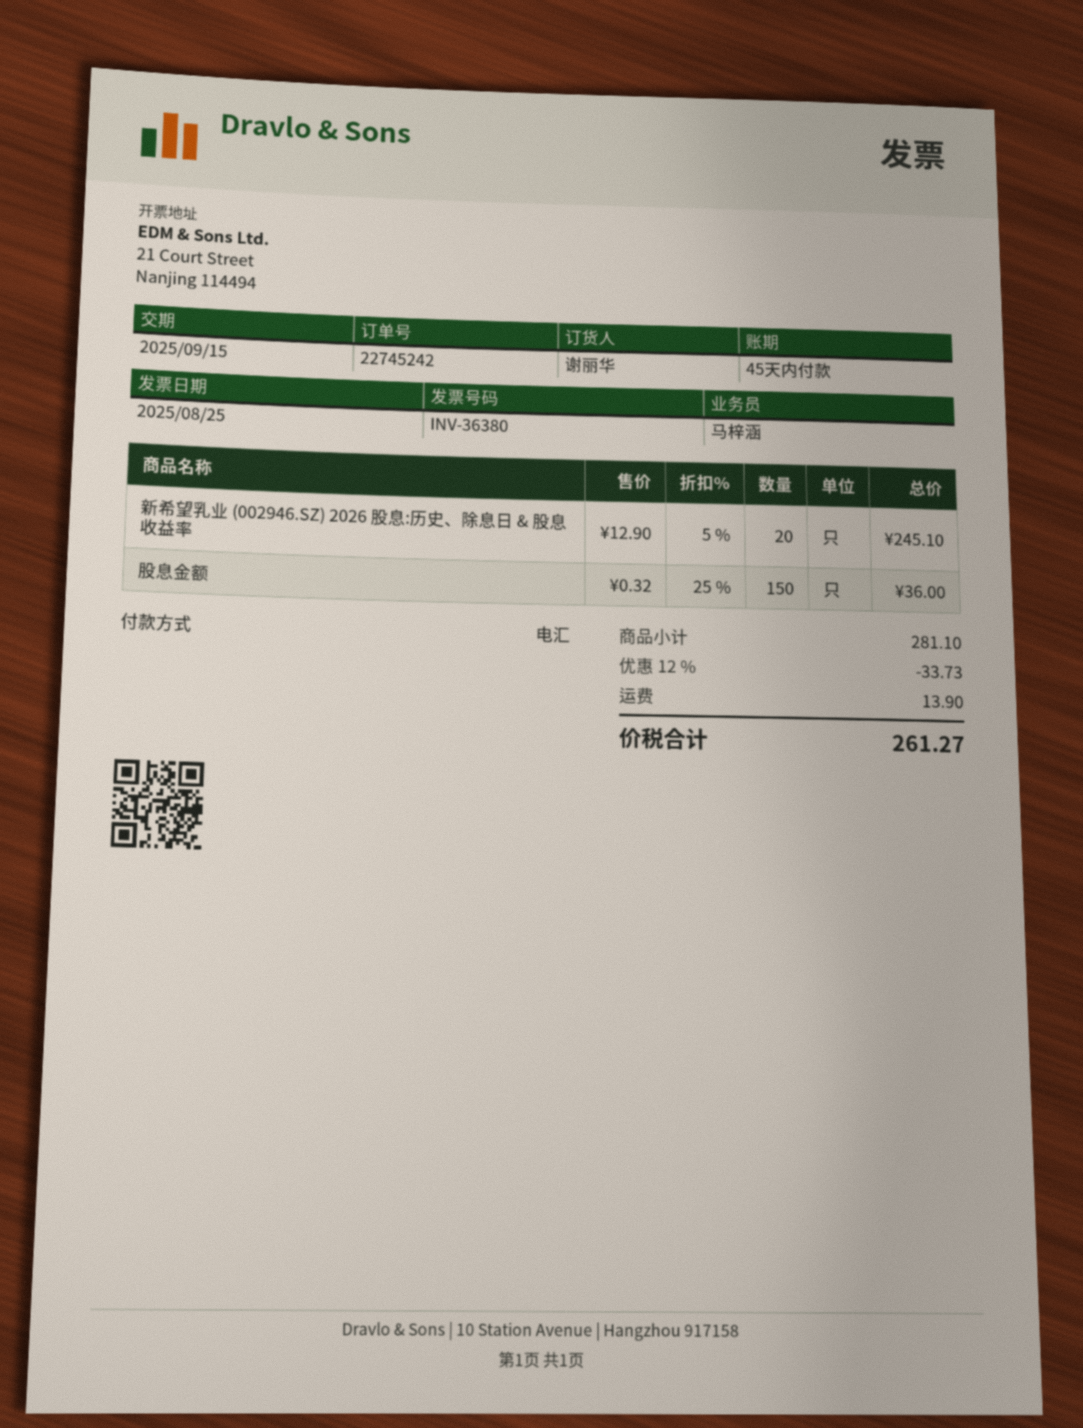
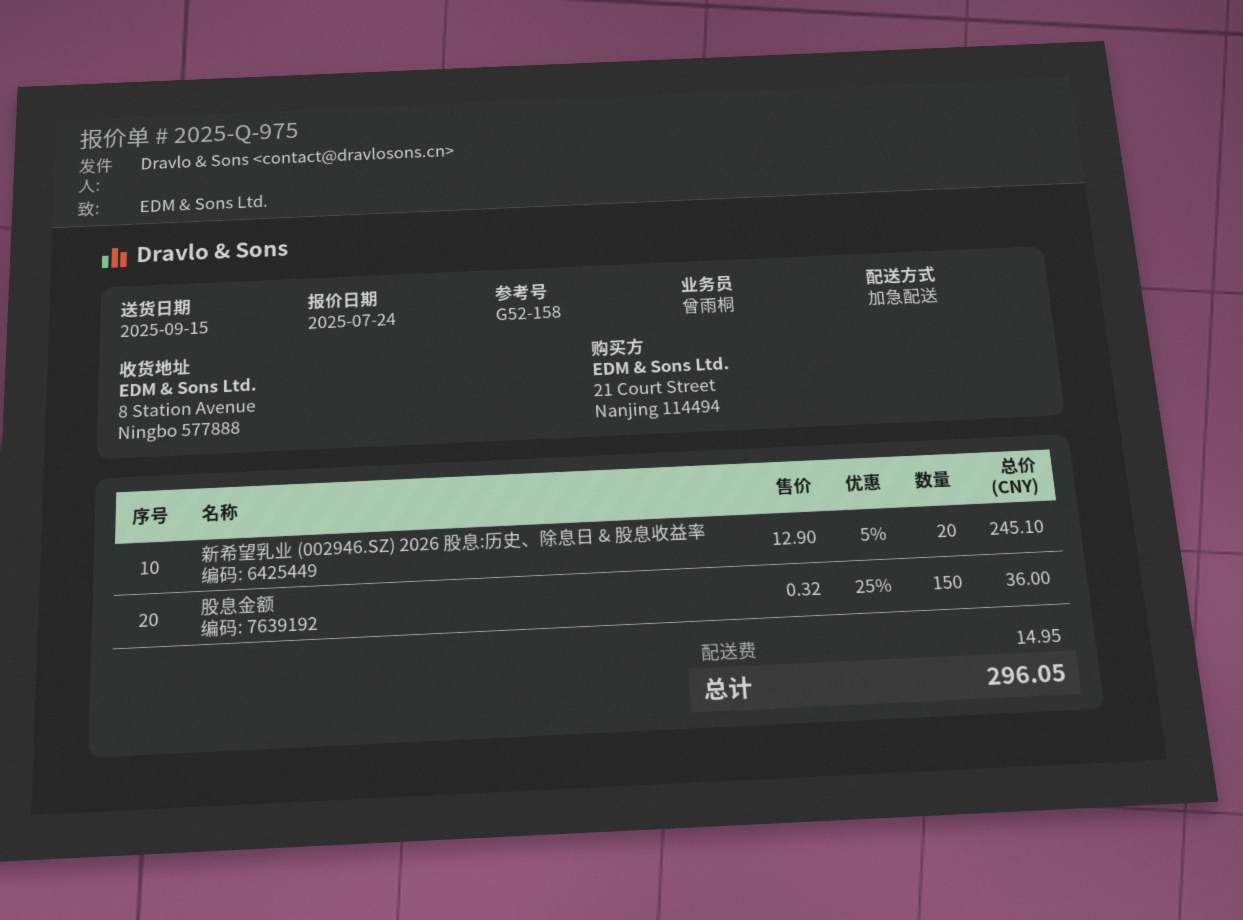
sales rep: 马梓涵 -> 曾雨桐
discount: 12% = 33.73 -> none
shipping: 13.90 -> 14.95
total: 261.27 -> 296.05

